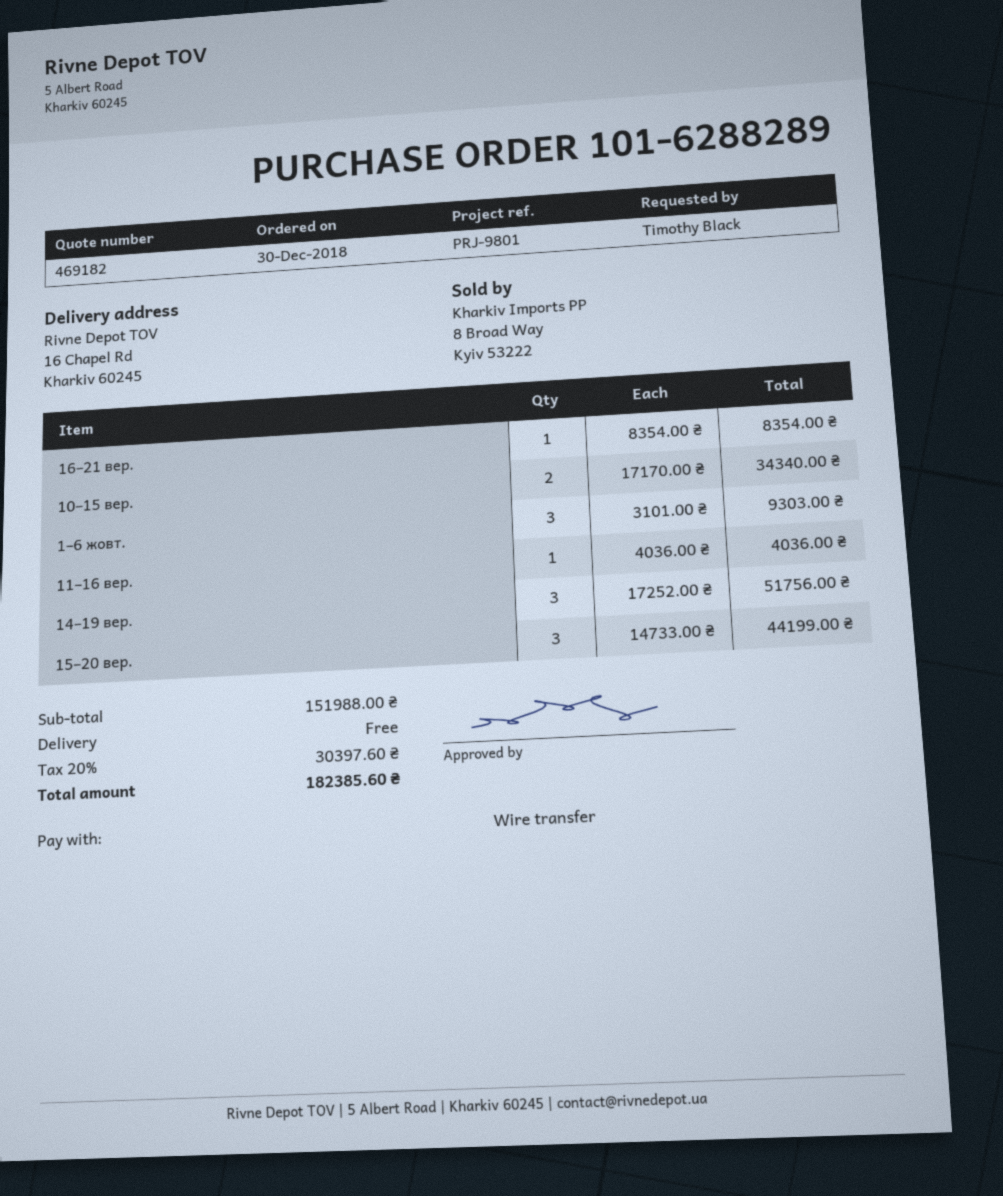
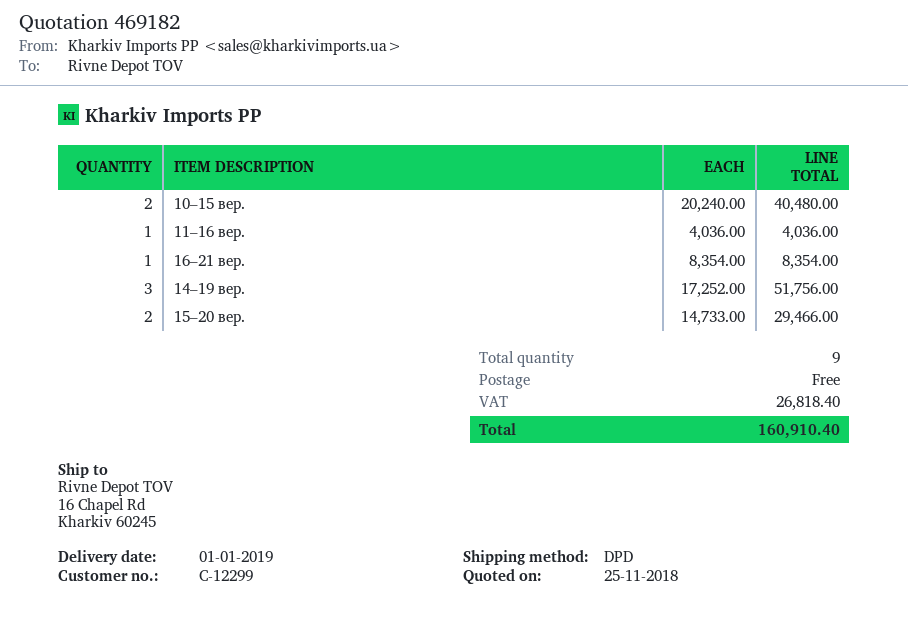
10–15 вер.: 2 x 17170.00 = 34340.00 -> 2 x 20240.00 = 40480.00
1–6 жовт.: 3 x 3101.00 = 9303.00 -> none
15–20 вер.: 3 x 14733.00 = 44199.00 -> 2 x 14733.00 = 29466.00
tax: 30397.60 -> 26818.40
total: 182385.60 -> 160910.40

